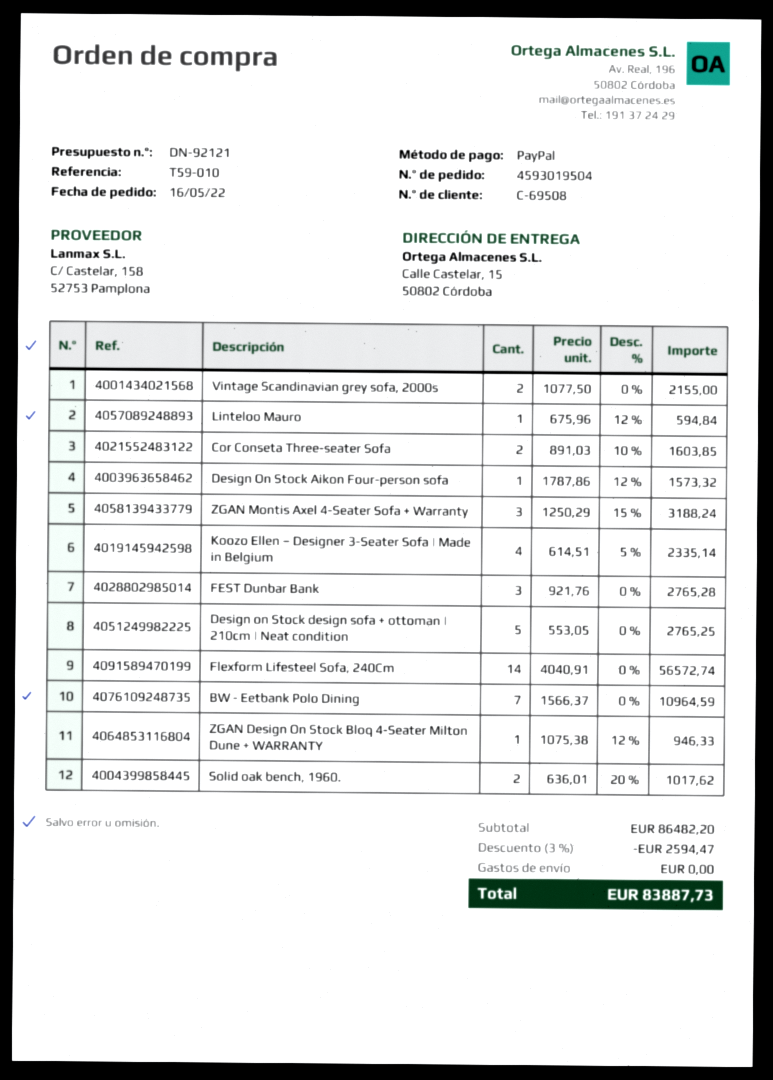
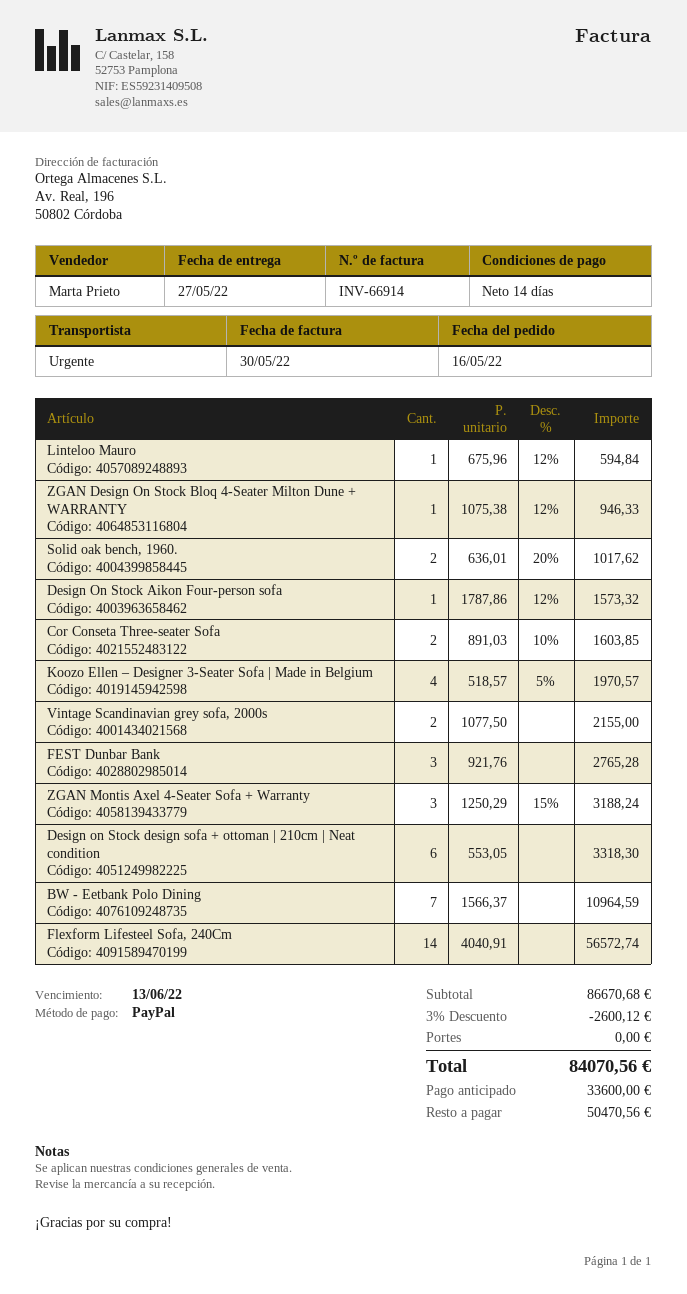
Koozo Ellen – Designer 3-Seater Sofa | Made in Belgium: 4 x 614.51 - 5% = 2335.14 -> 4 x 518.57 - 5% = 1970.57
Design on Stock design sofa + ottoman | 210cm | Neat condition: 5 x 553.05 = 2765.25 -> 6 x 553.05 = 3318.30
subtotal: 86482.20 -> 86670.68
discount: 3% = 2594.47 -> 3% = 2600.12
total: 83887.73 -> 84070.56

